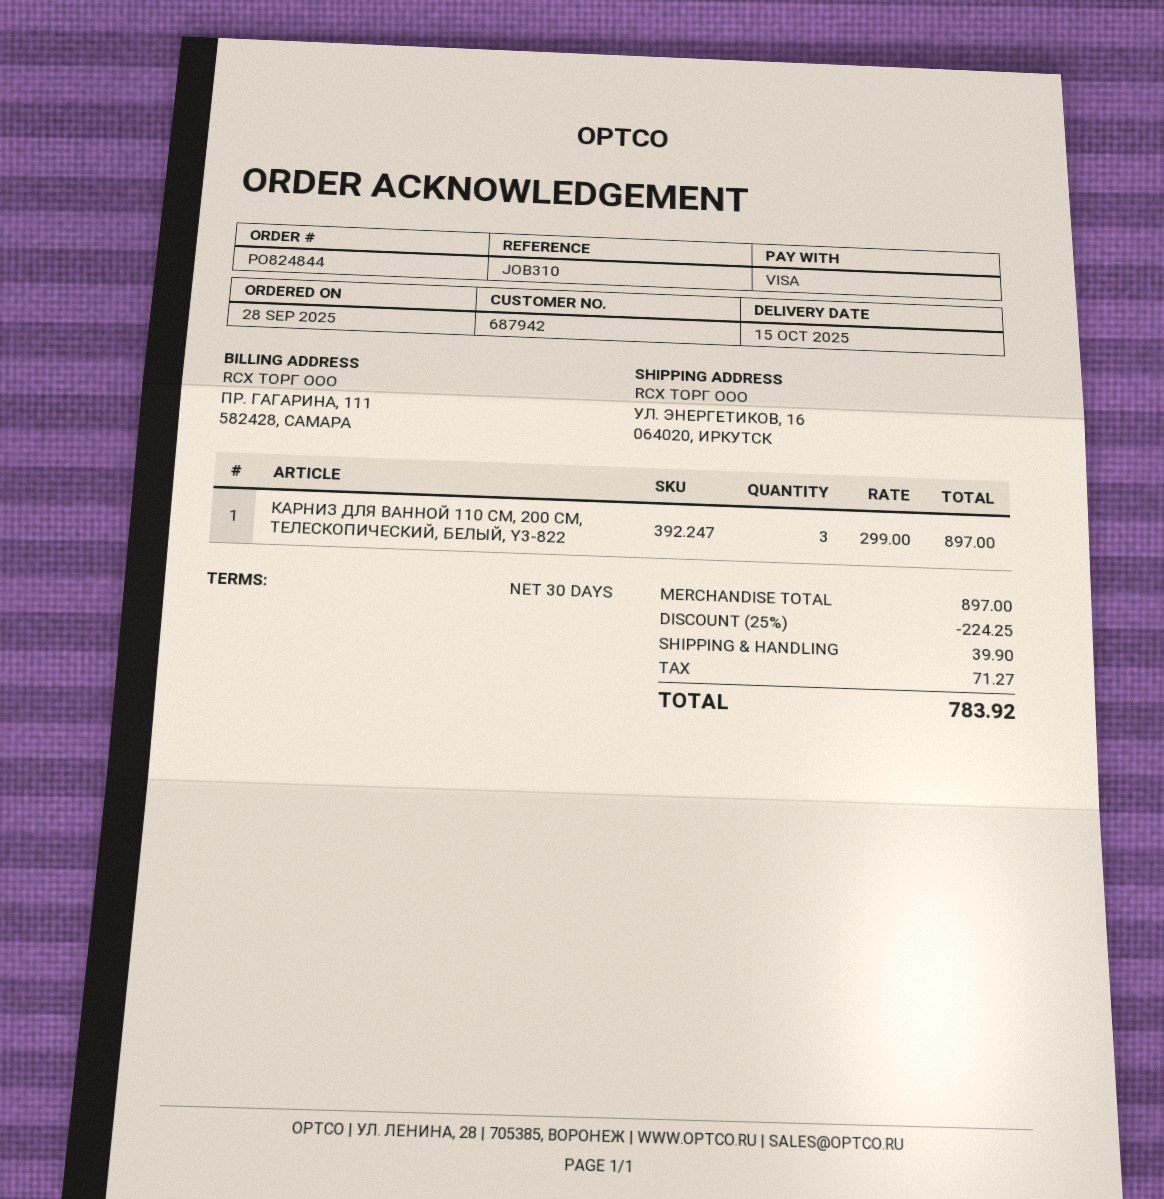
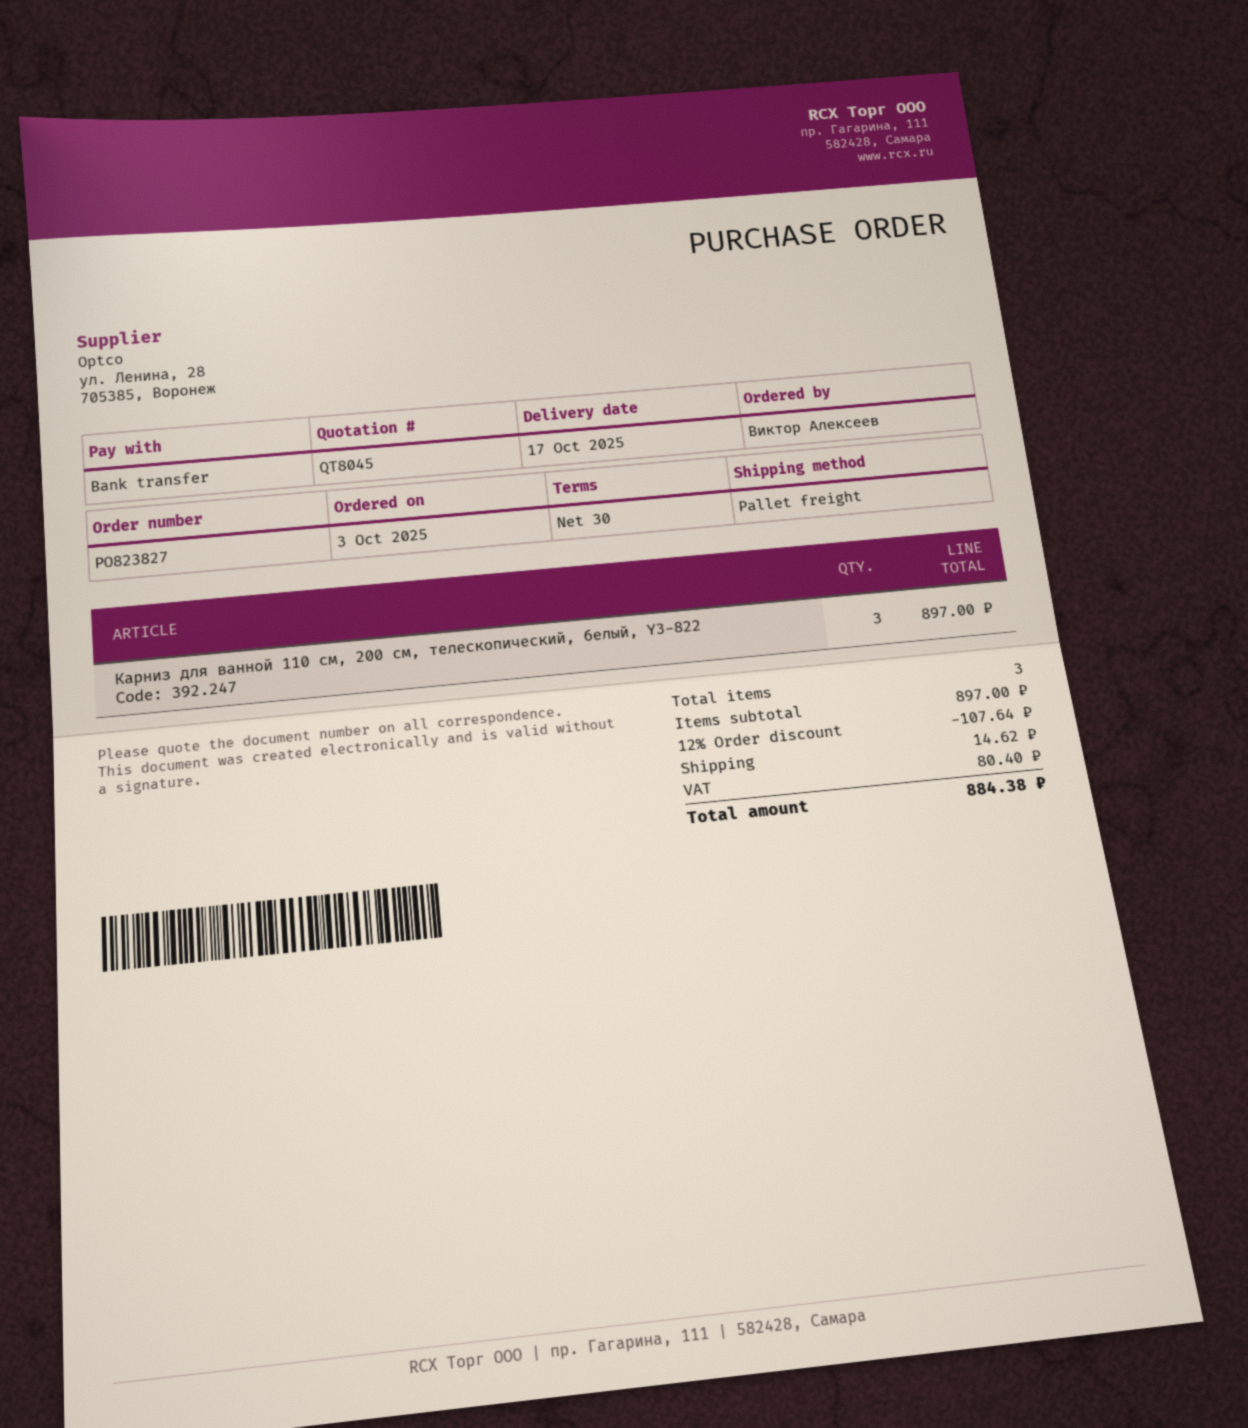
order number: PO824844 -> PO823827
order date: 2025-09-28 -> 2025-10-03
delivery date: 2025-10-15 -> 2025-10-17
payment method: Visa -> bank transfer
discount: 25% = 224.25 -> 12% = 107.64
shipping: 39.90 -> 14.62
tax: 71.27 -> 80.40
total: 783.92 -> 884.38

